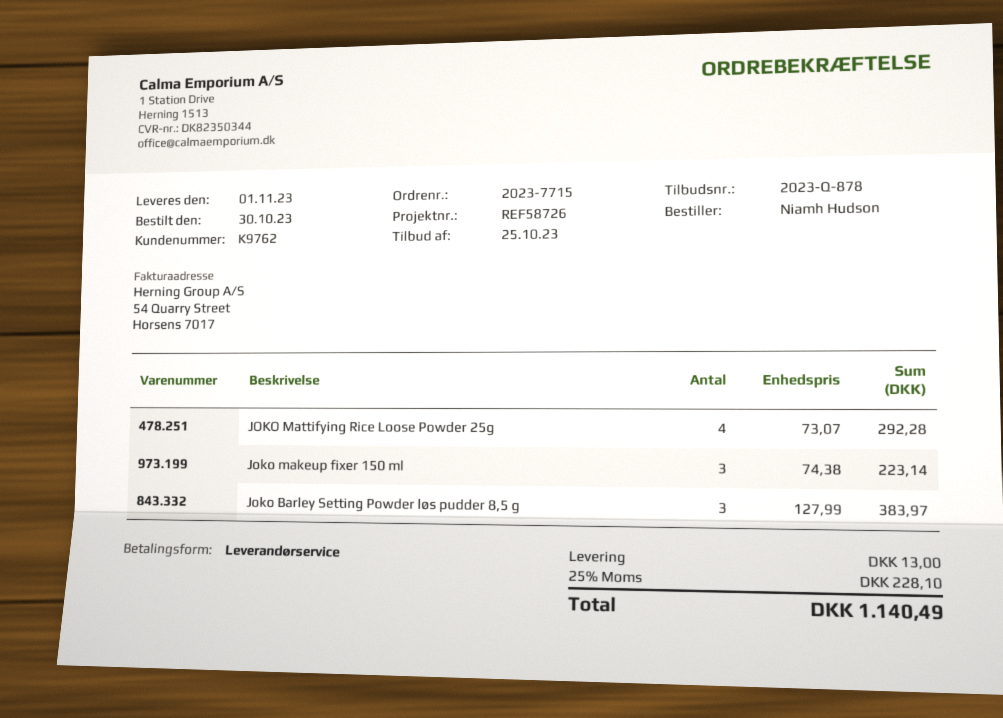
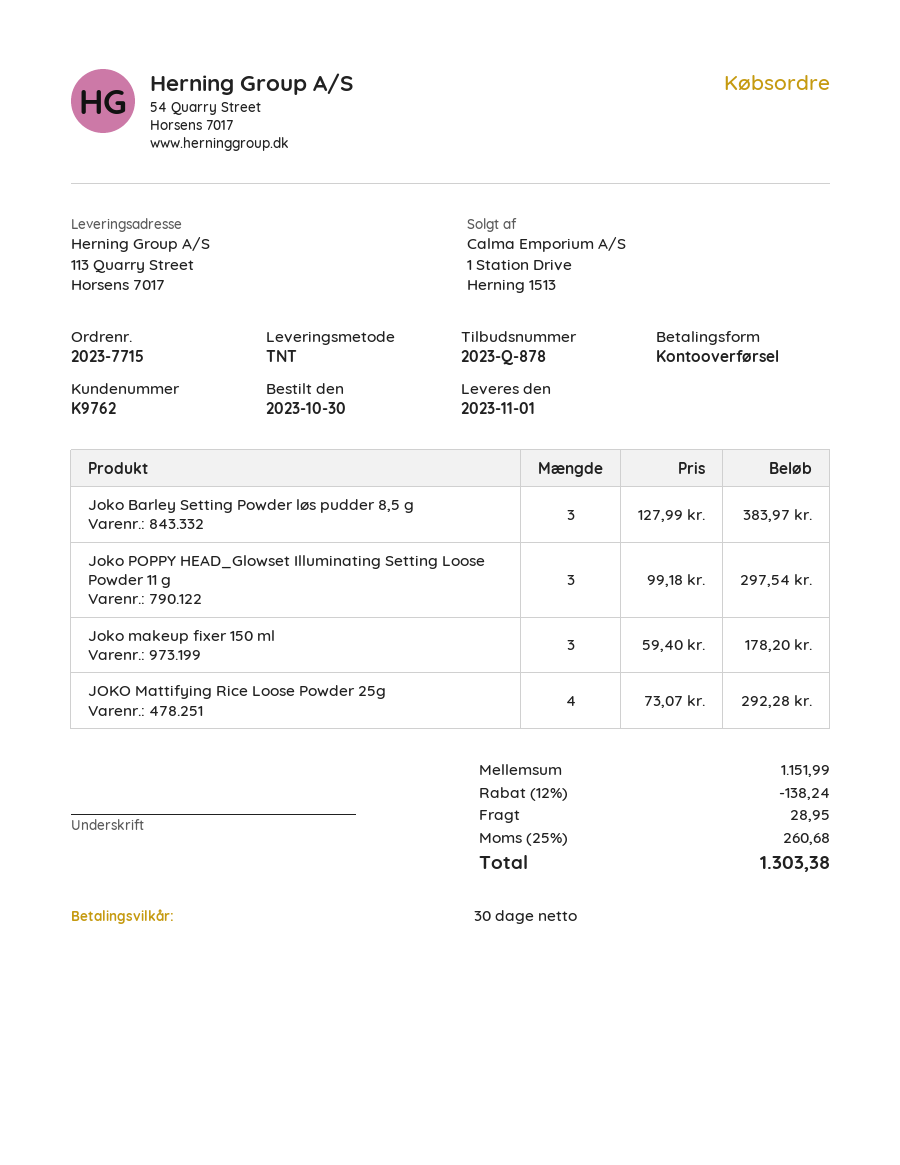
payment method: direct debit -> bank transfer
Joko makeup fixer 150 ml: 3 x 74.38 = 223.14 -> 3 x 59.40 = 178.20
Joko POPPY HEAD_Glowset Illuminating Setting Loose Powder 11 g: none -> 3 x 99.18 = 297.54
discount: none -> 12% = 138.24
shipping: 13.00 -> 28.95
tax: 25% = 228.10 -> 25% = 260.68
total: 1140.49 -> 1303.38

